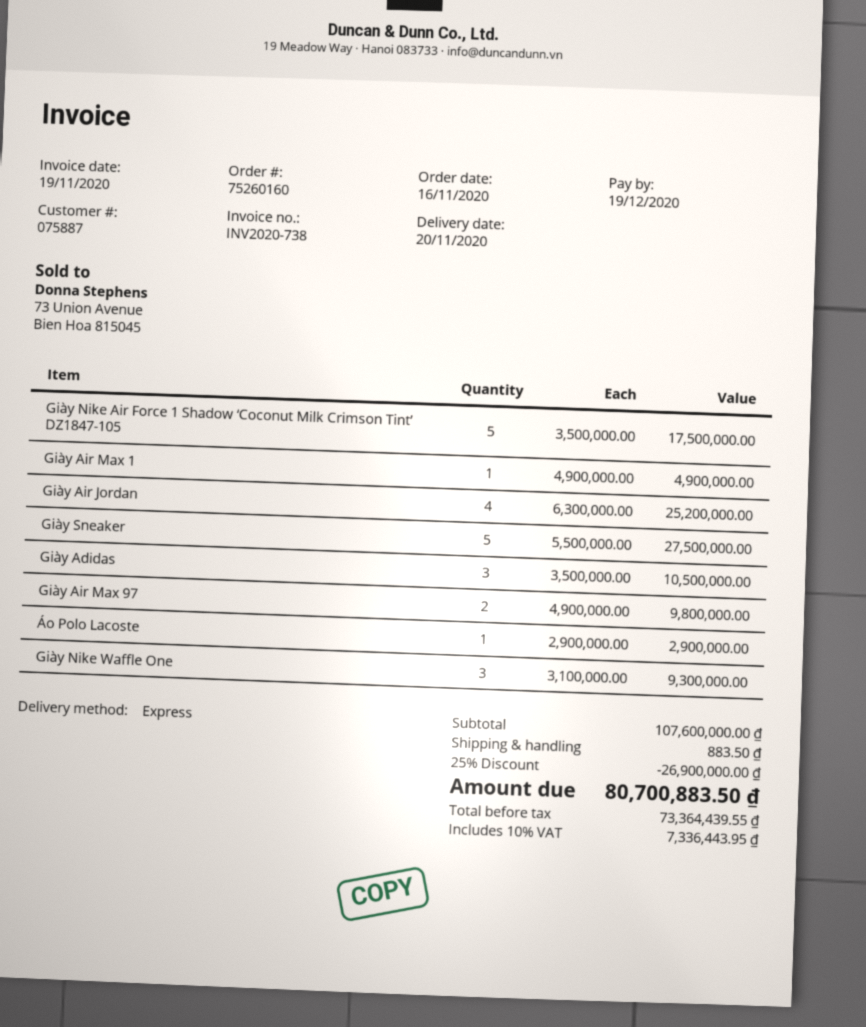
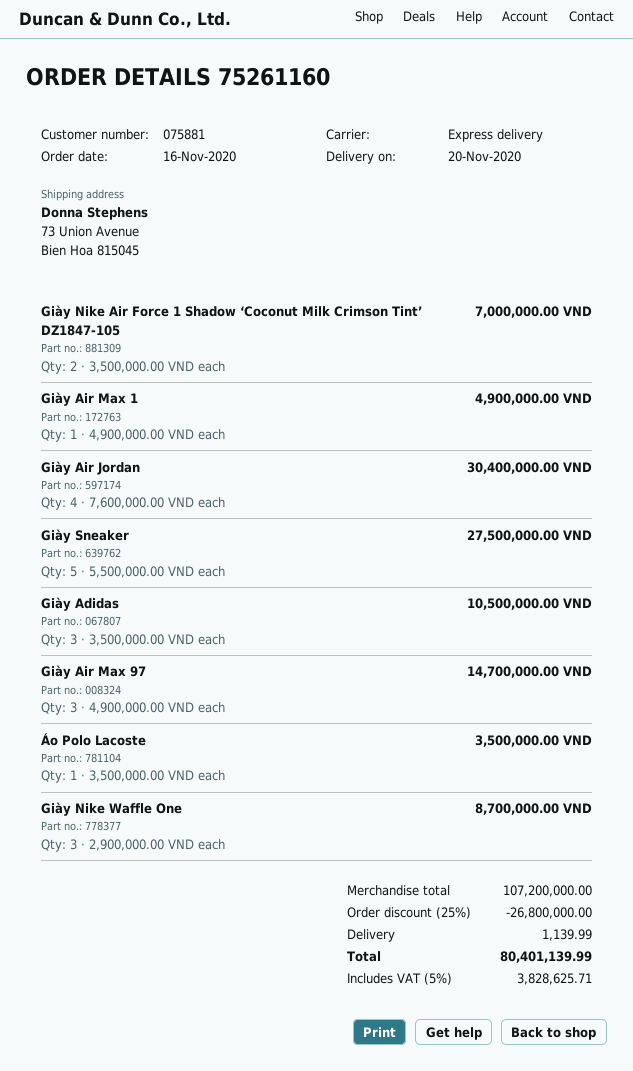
order number: 75260160 -> 75261160
customer number: 075887 -> 075881
Giày Nike Air Force 1 Shadow ‘Coconut Milk Crimson Tint’ DZ1847-105: 5 x 3500000.00 = 17500000.00 -> 2 x 3500000.00 = 7000000.00
Giày Air Jordan: 4 x 6300000.00 = 25200000.00 -> 4 x 7600000.00 = 30400000.00
Giày Air Max 97: 2 x 4900000.00 = 9800000.00 -> 3 x 4900000.00 = 14700000.00
Áo Polo Lacoste: 1 x 2900000.00 = 2900000.00 -> 1 x 3500000.00 = 3500000.00
Giày Nike Waffle One: 3 x 3100000.00 = 9300000.00 -> 3 x 2900000.00 = 8700000.00
subtotal: 107600000.00 -> 107200000.00
discount: 25% = 26900000.00 -> 25% = 26800000.00
shipping: 883.50 -> 1139.99
tax: 10% = 7336443.95 -> 5% = 3828625.71
total: 80700883.50 -> 80401139.99

